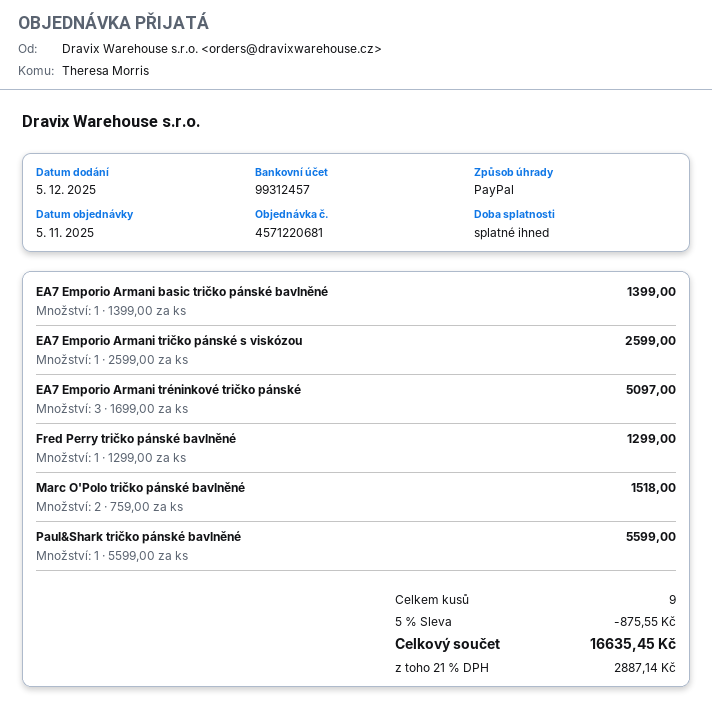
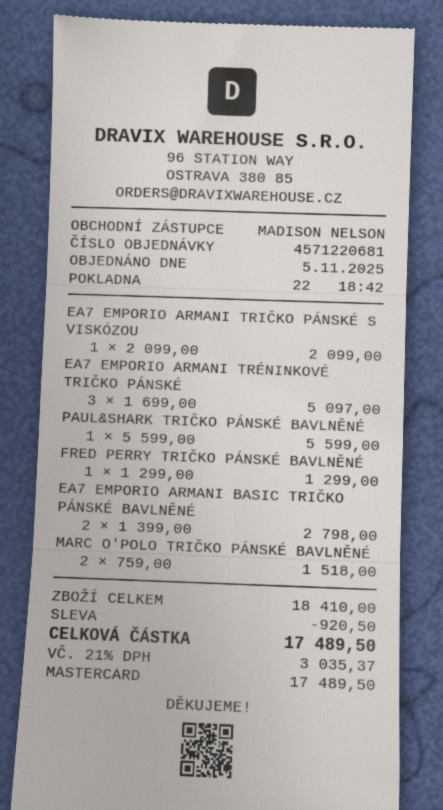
payment method: PayPal -> Mastercard
EA7 Emporio Armani basic tričko pánské bavlněné: 1 x 1399.00 = 1399.00 -> 2 x 1399.00 = 2798.00
EA7 Emporio Armani tričko pánské s viskózou: 1 x 2599.00 = 2599.00 -> 1 x 2099.00 = 2099.00
discount: 875.55 -> 920.50
tax: 21% = 2887.14 -> 21% = 3035.37
total: 16635.45 -> 17489.50

